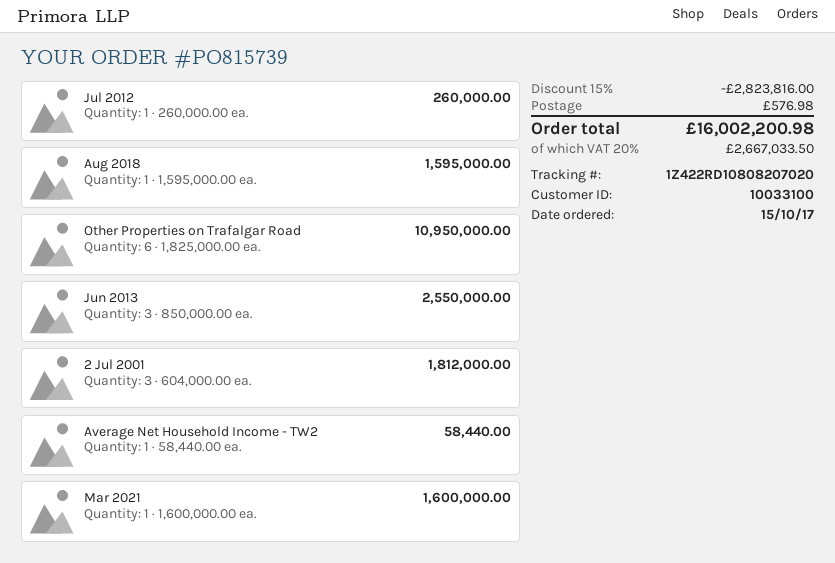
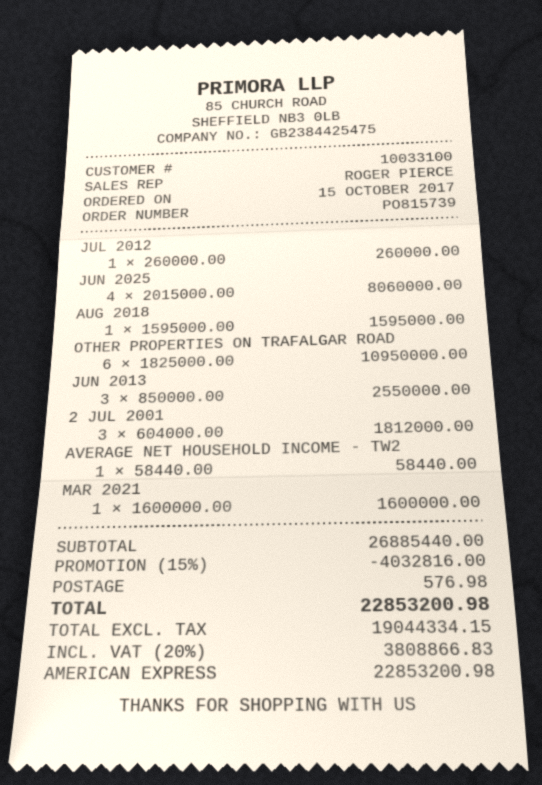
JUN 2025: none -> 4 x 2015000.00 = 8060000.00
discount: 15% = 2823816.00 -> 15% = 4032816.00
tax: 20% = 2667033.50 -> 20% = 3808866.83
total: 16002200.98 -> 22853200.98

